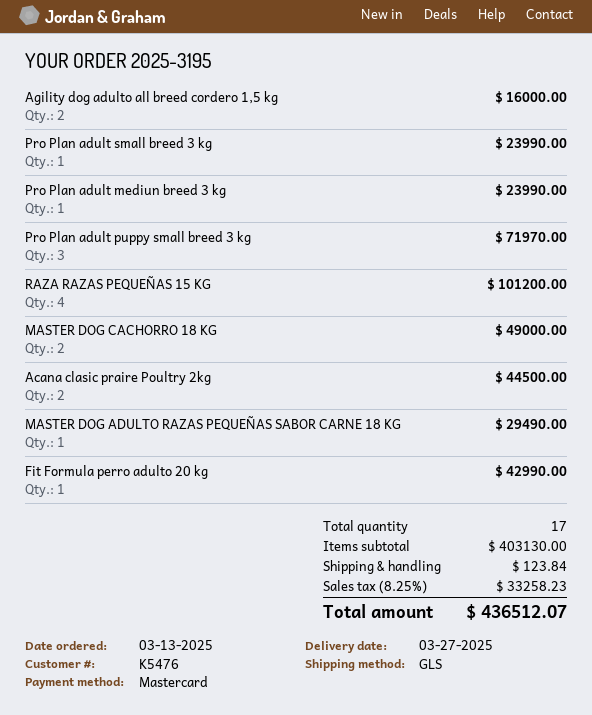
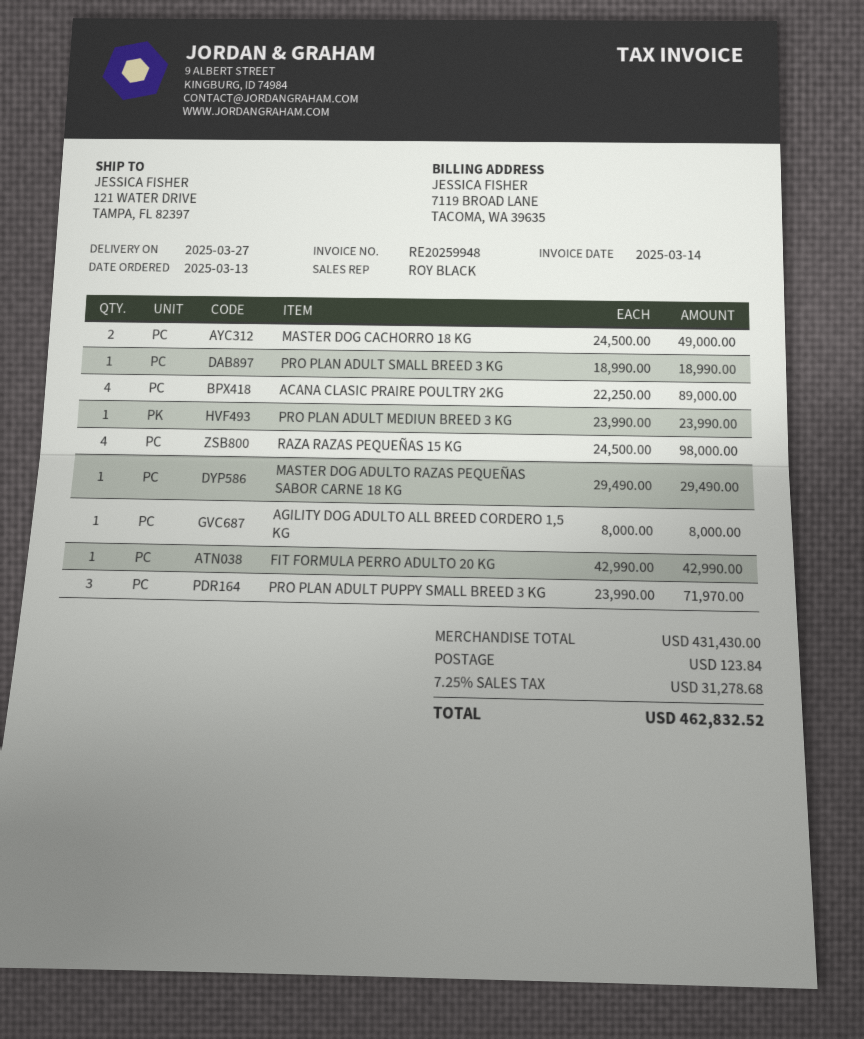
Agility dog adulto all breed cordero 1,5 kg: 2 for 16000.00 -> 1 for 8000.00
Pro Plan adult small breed 3 kg: 1 for 23990.00 -> 1 for 18990.00
RAZA RAZAS PEQUEÑAS 15 KG: 4 for 101200.00 -> 4 for 98000.00
Acana clasic praire Poultry 2kg: 2 for 44500.00 -> 4 for 89000.00
subtotal: 403130.00 -> 431430.00
tax: 8.25% = 33258.23 -> 7.25% = 31278.68
total: 436512.07 -> 462832.52

